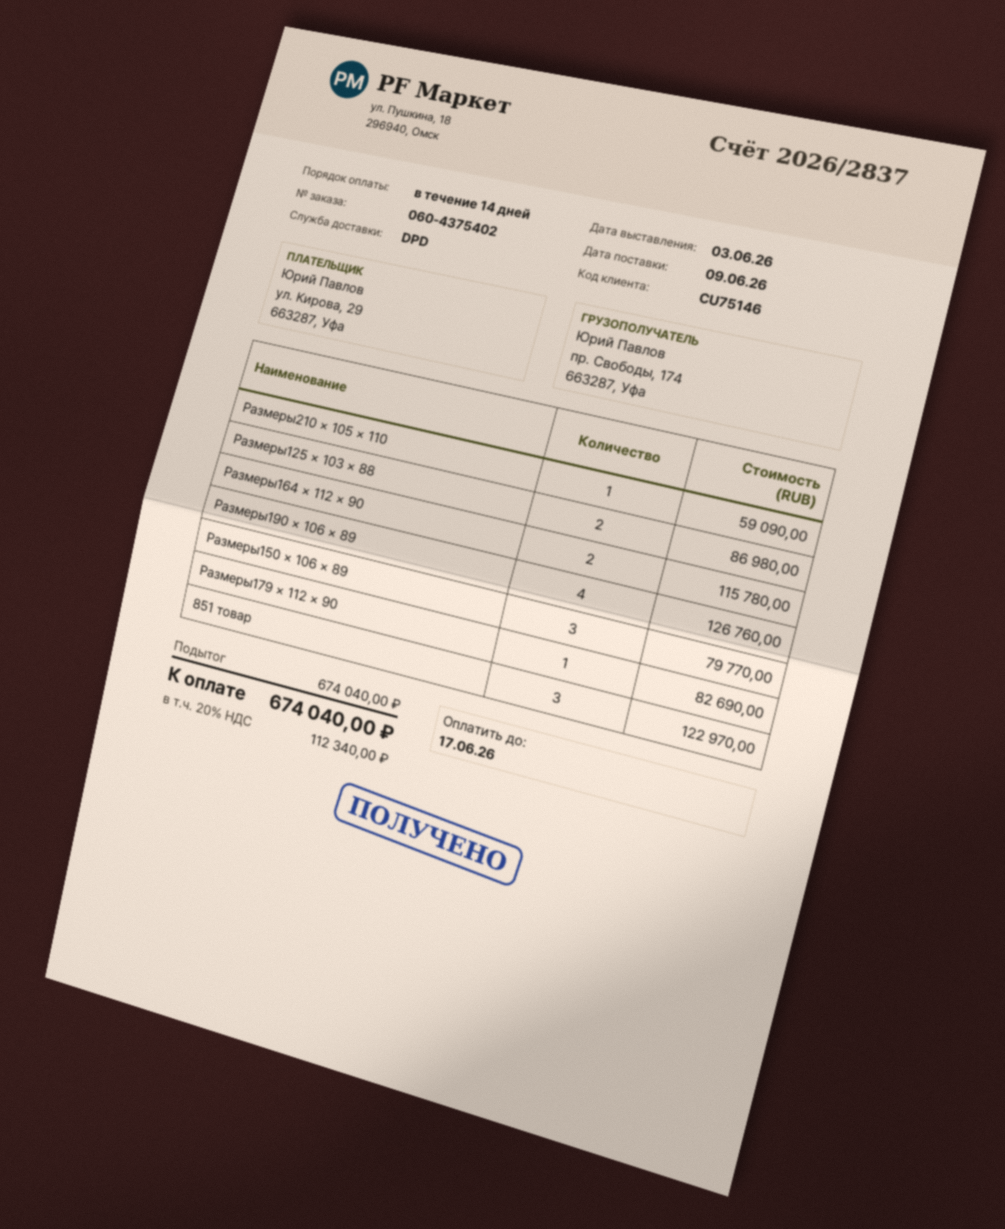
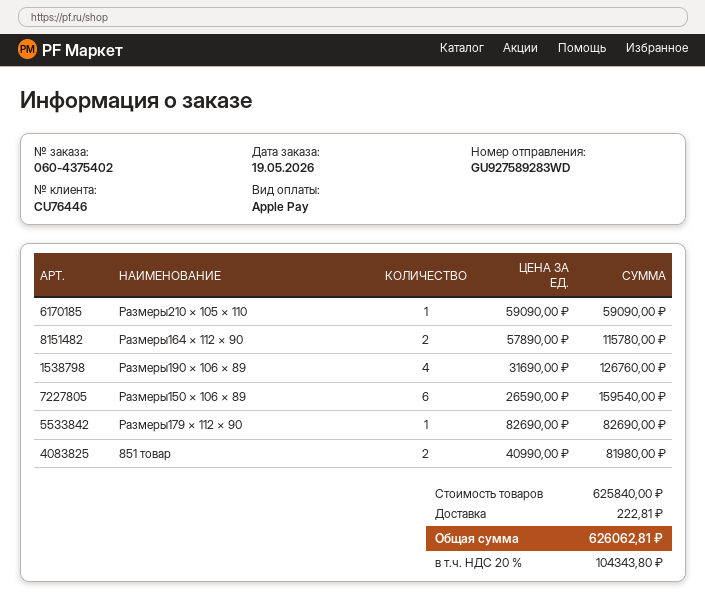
customer number: CU75146 -> CU76446
Размеры125 × 103 × 88: 2 for 86980.00 -> none
Размеры150 × 106 × 89: 3 for 79770.00 -> 6 for 159540.00
851 товар: 3 for 122970.00 -> 2 for 81980.00
subtotal: 674040.00 -> 625840.00
shipping: none -> 222.81
tax: 20% = 112340.00 -> 20% = 104343.80
total: 674040.00 -> 626062.81

